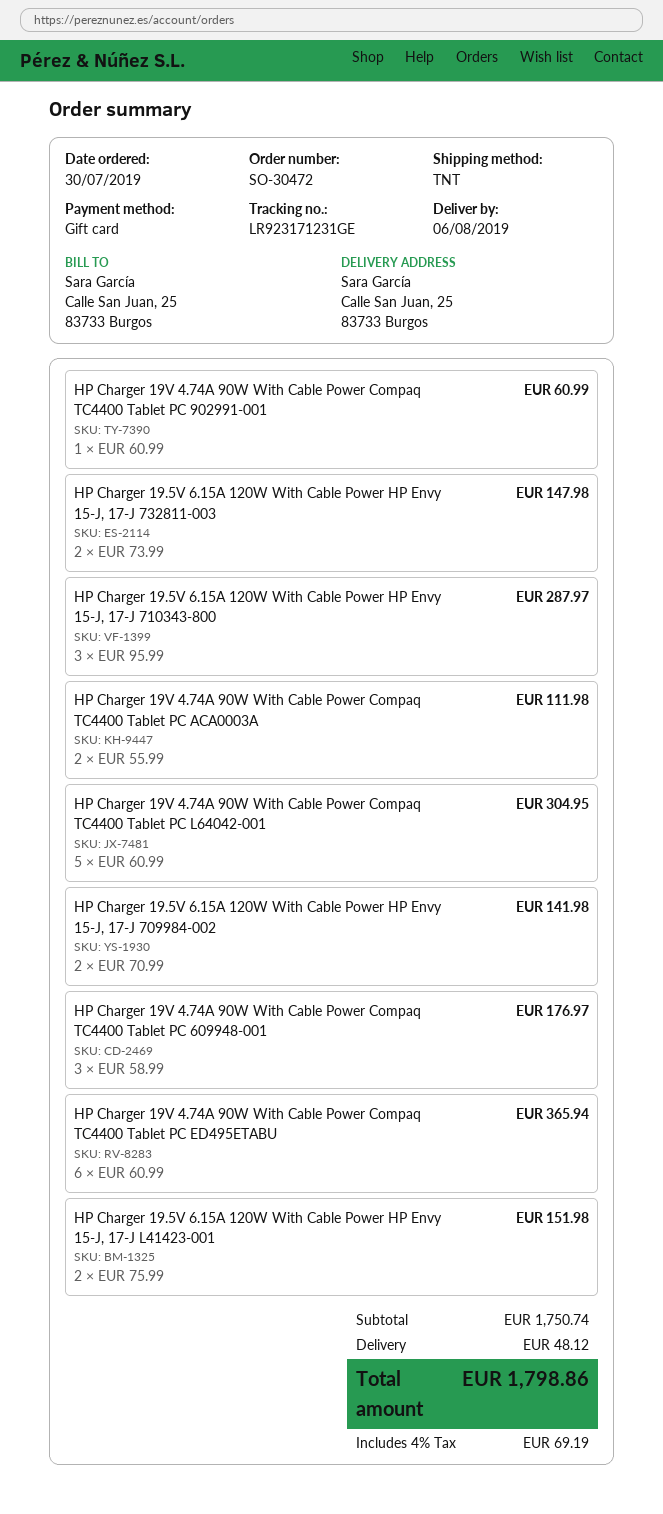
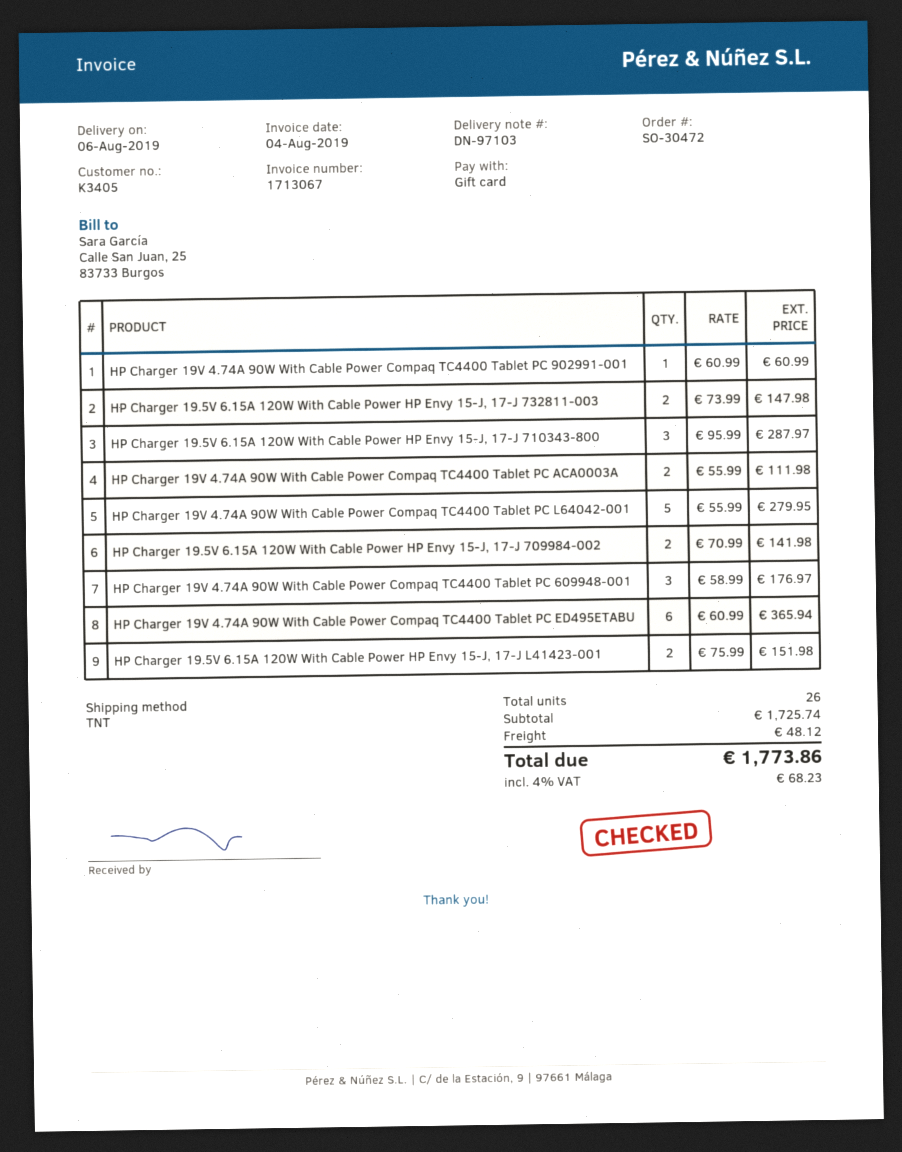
HP Charger 19V 4.74A 90W With Cable Power Compaq TC4400 Tablet PC L64042-001: 5 x 60.99 = 304.95 -> 5 x 55.99 = 279.95
subtotal: 1750.74 -> 1725.74
tax: 4% = 69.19 -> 4% = 68.23
total: 1798.86 -> 1773.86

